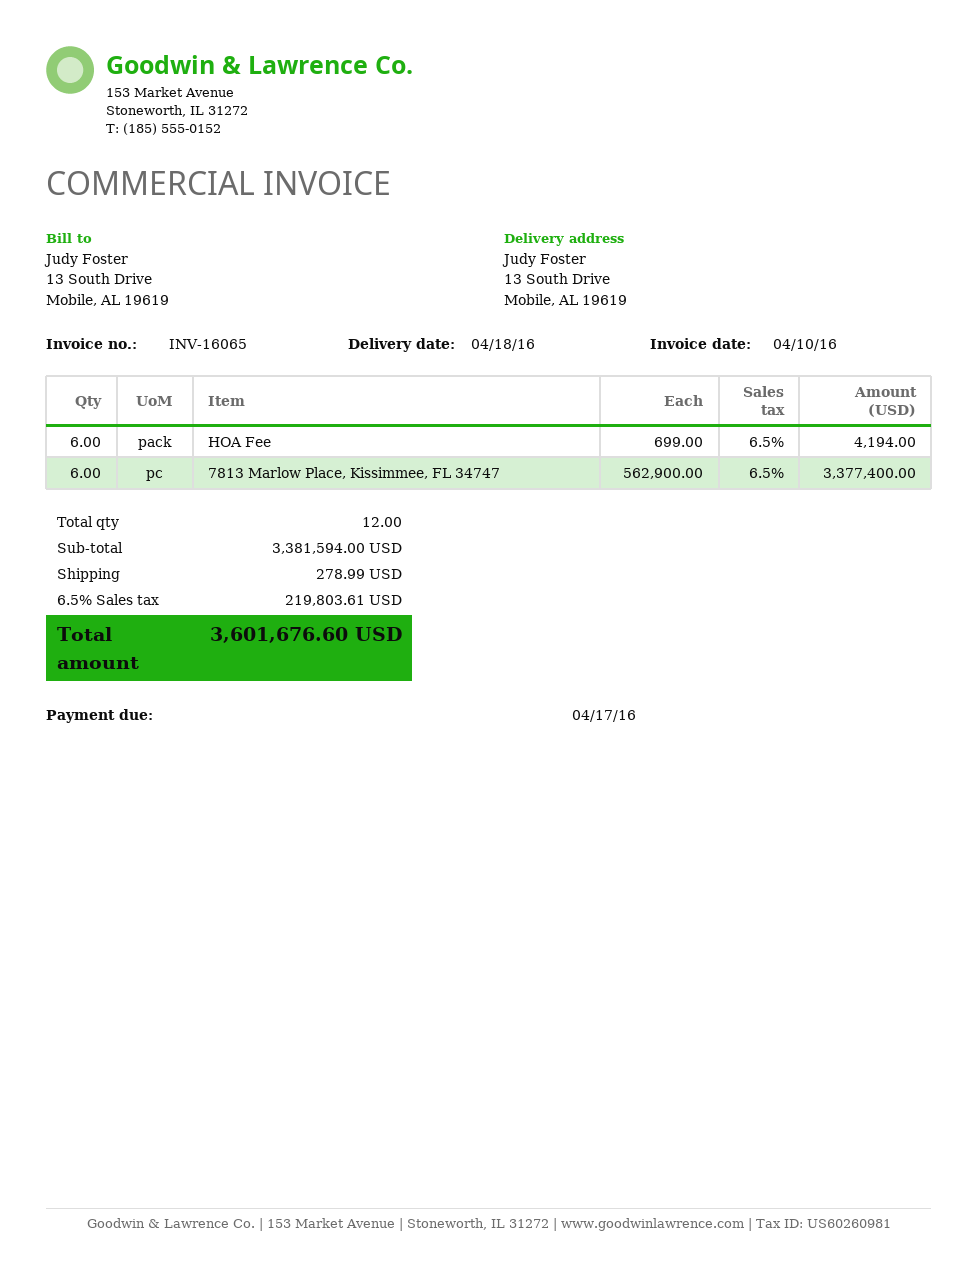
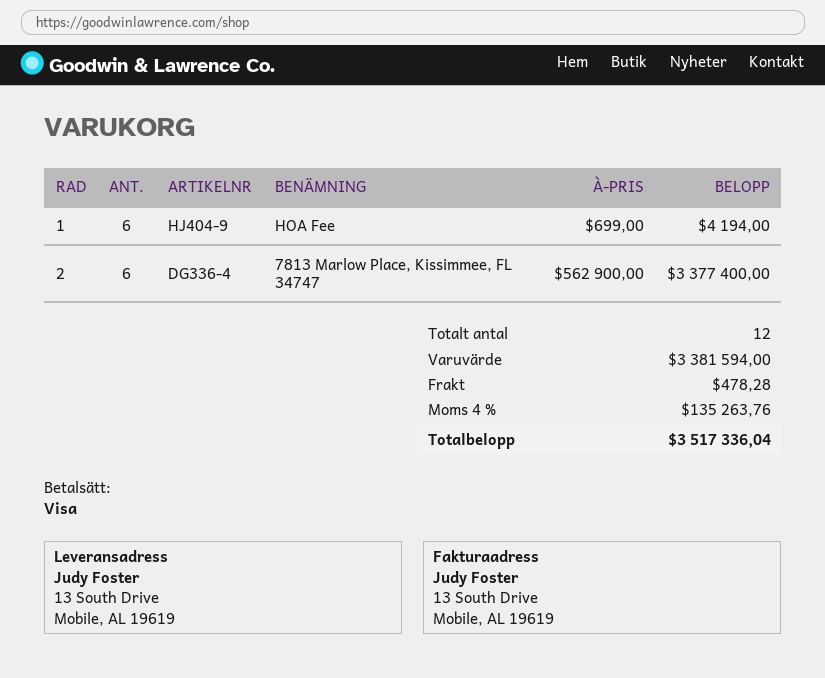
shipping: 278.99 -> 478.28
tax: 6.5% = 219803.61 -> 4% = 135263.76
total: 3601676.60 -> 3517336.04

